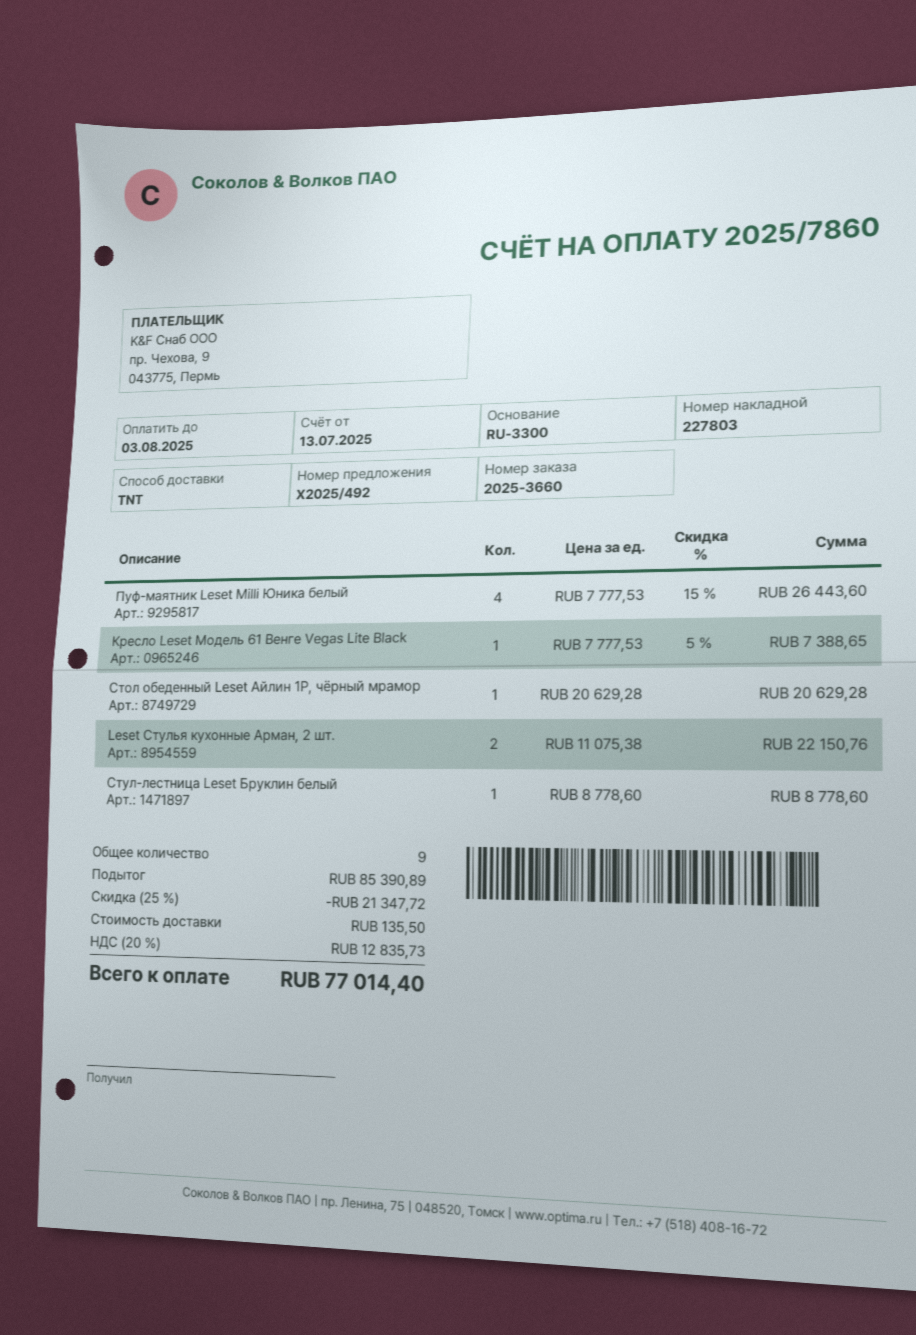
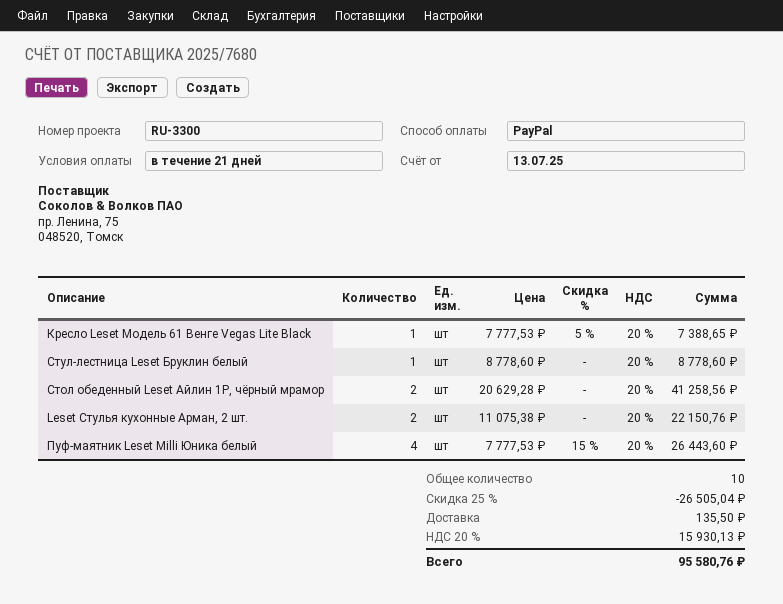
invoice number: 2025/7860 -> 2025/7680
Стол обеденный Leset Айлин 1Р, чёрный мрамор: 1 x 20629.28 = 20629.28 -> 2 x 20629.28 = 41258.56
total quantity: 9 -> 10
discount: 25% = 21347.72 -> 25% = 26505.04
tax: 20% = 12835.73 -> 20% = 15930.13
total: 77014.40 -> 95580.76

